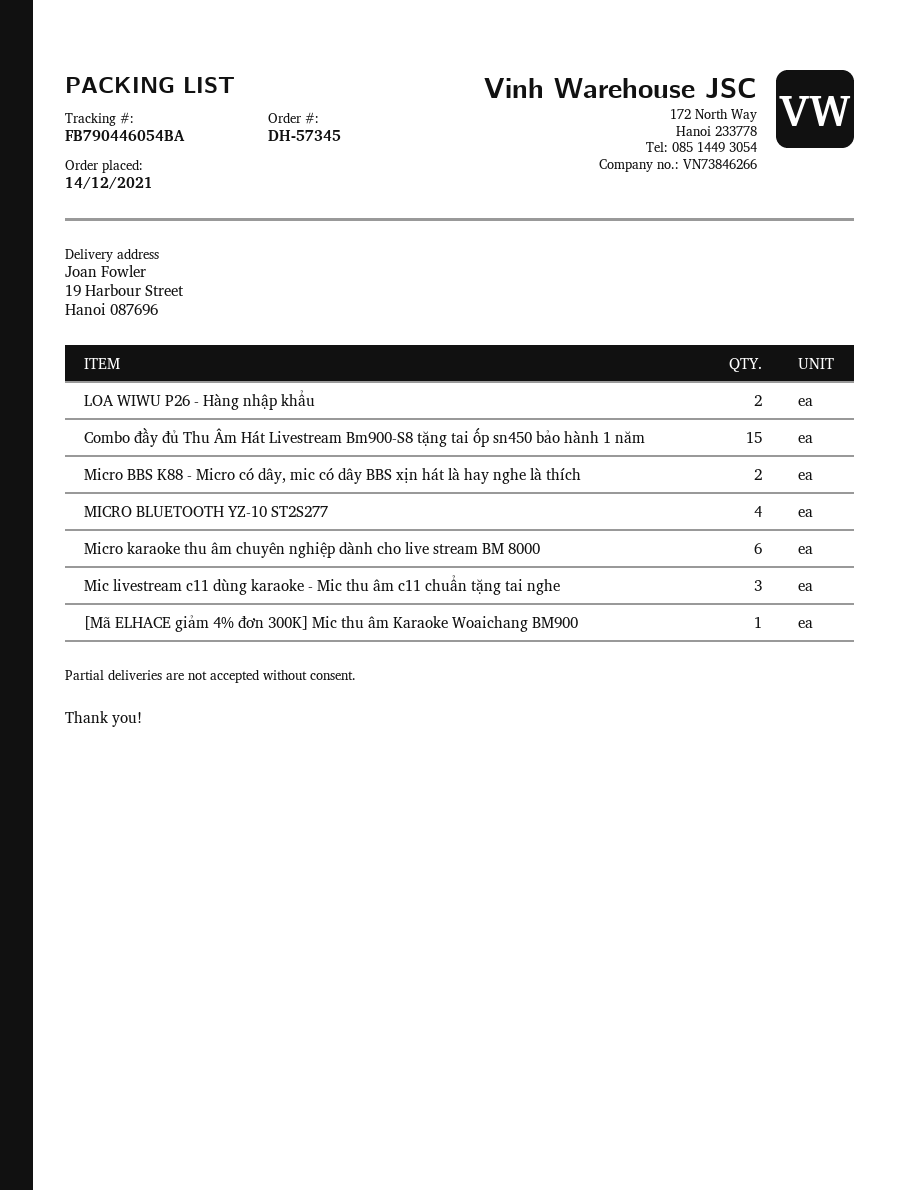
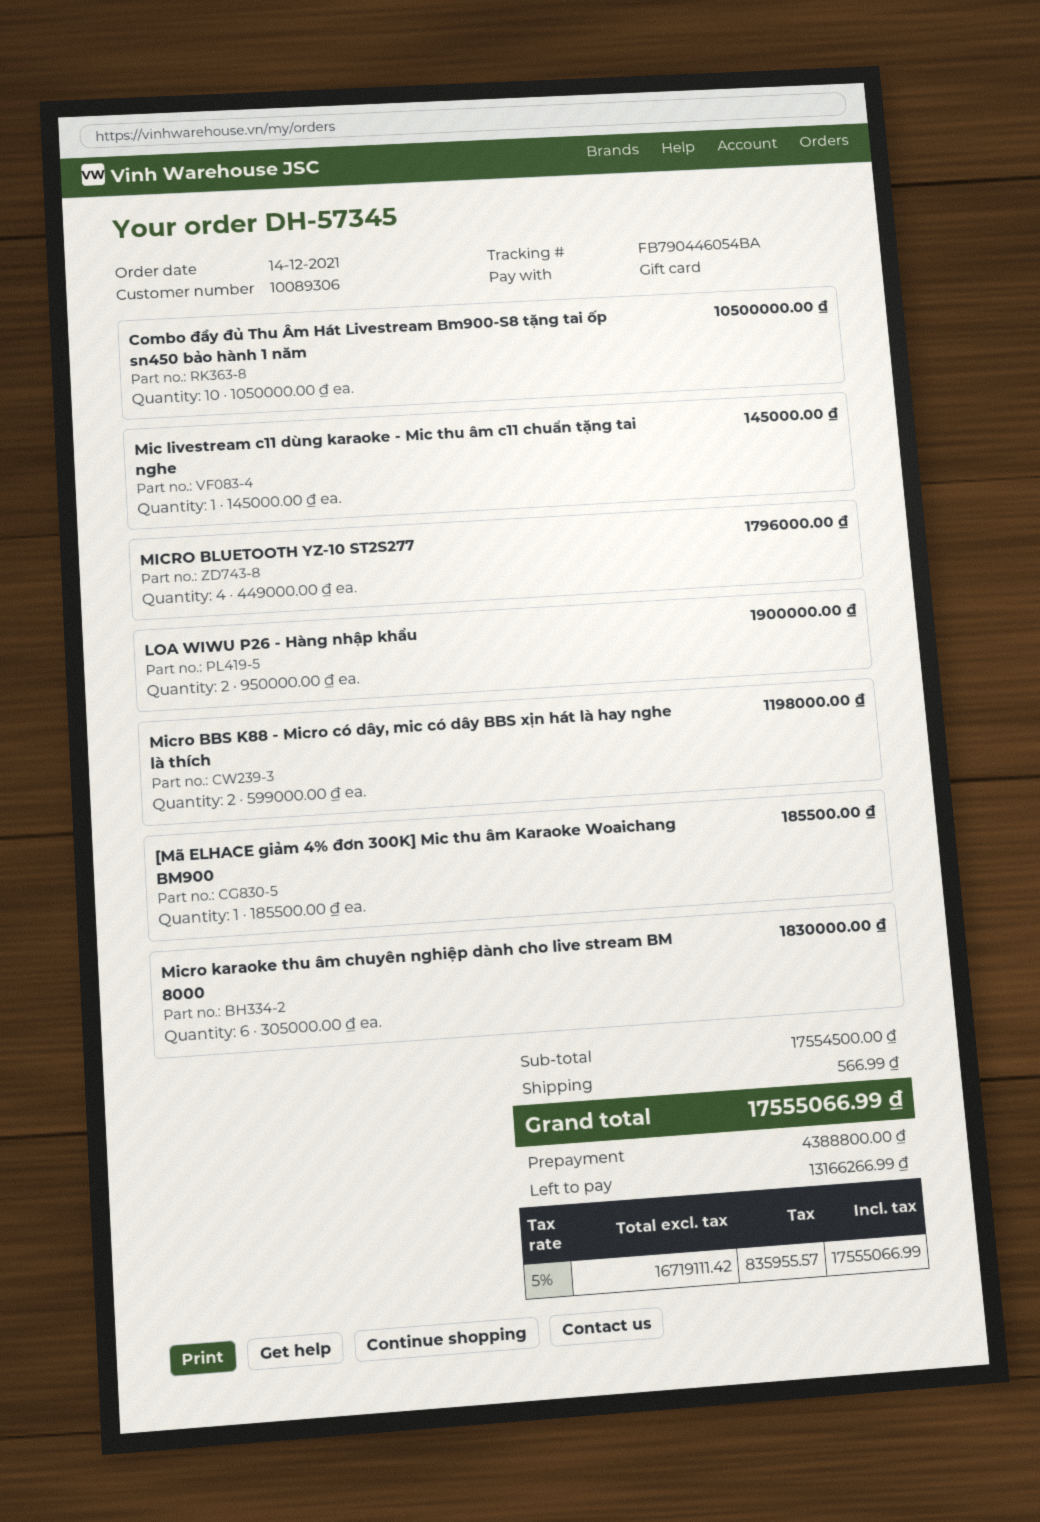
Combo đầy đủ Thu Âm Hát Livestream Bm900-S8 tặng tai ốp sn450 bảo hành 1 năm: 15 -> 10
Mic livestream c11 dùng karaoke - Mic thu âm c11 chuẩn tặng tai nghe: 3 -> 1

